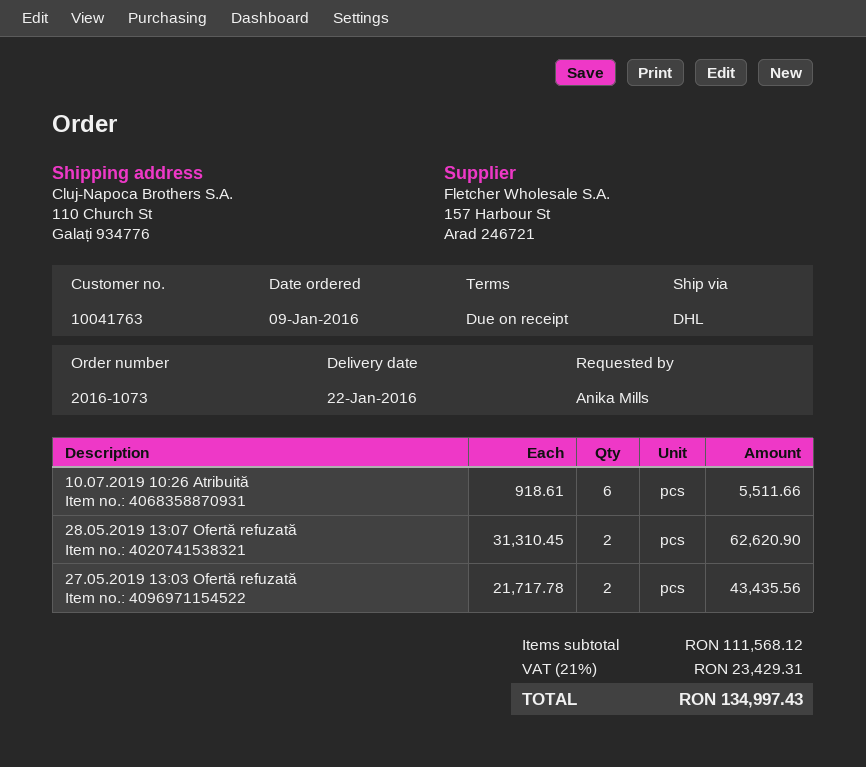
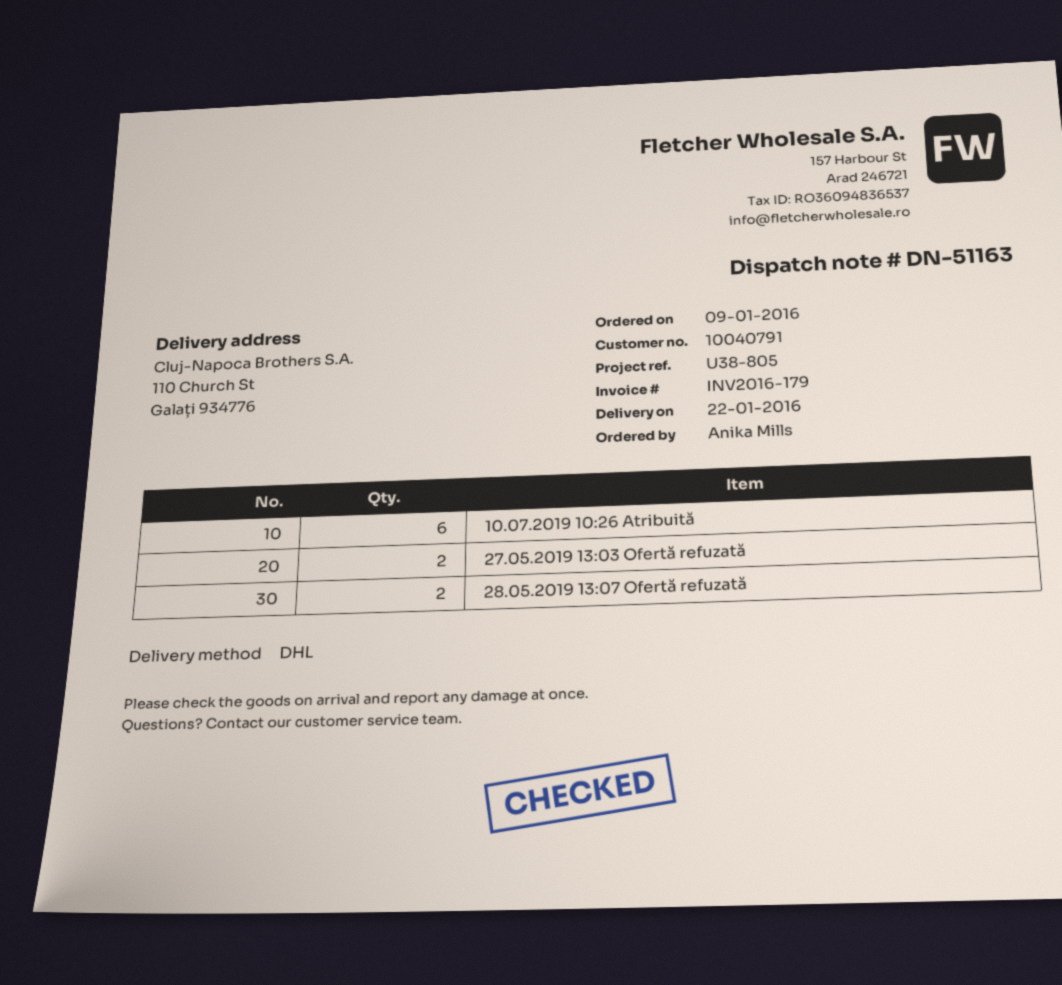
customer number: 10041763 -> 10040791

